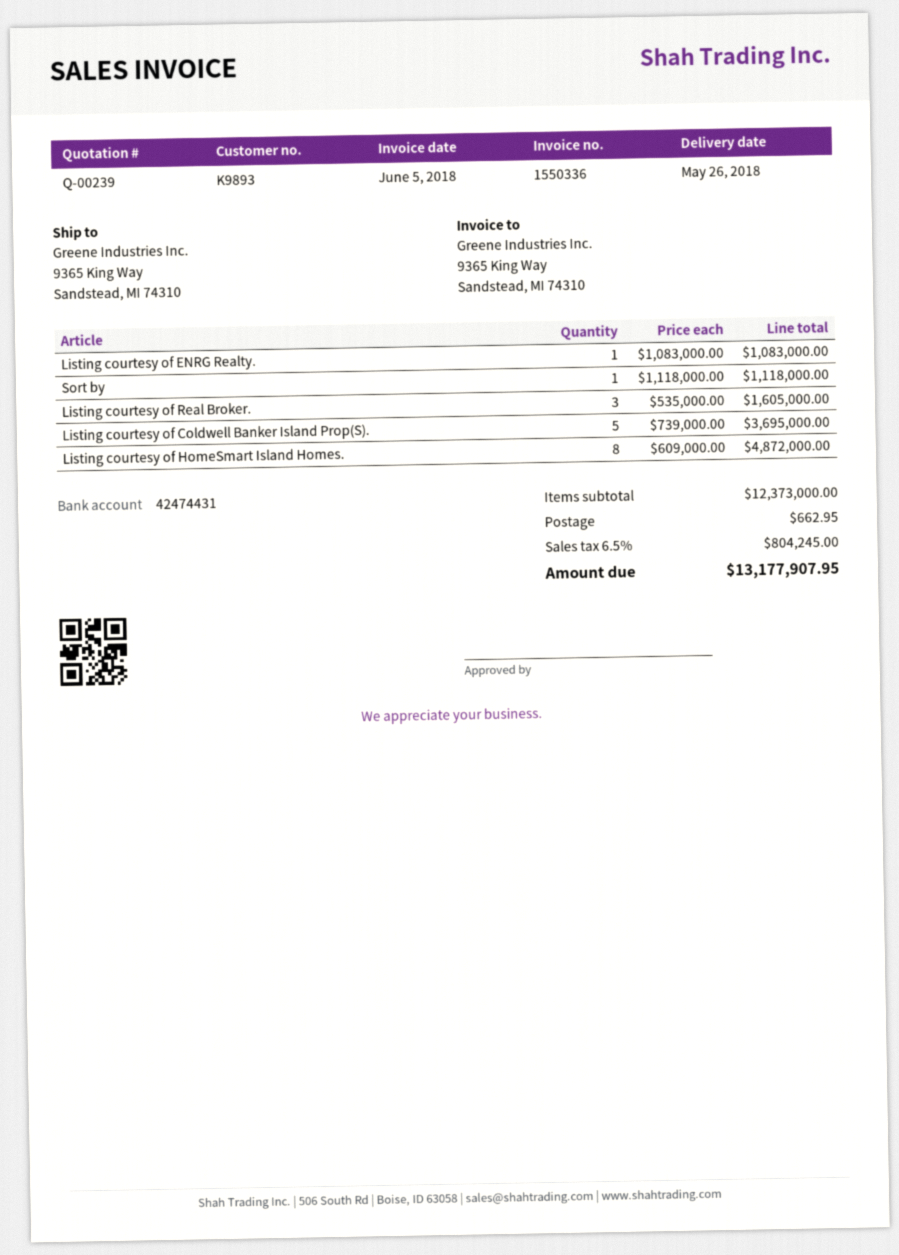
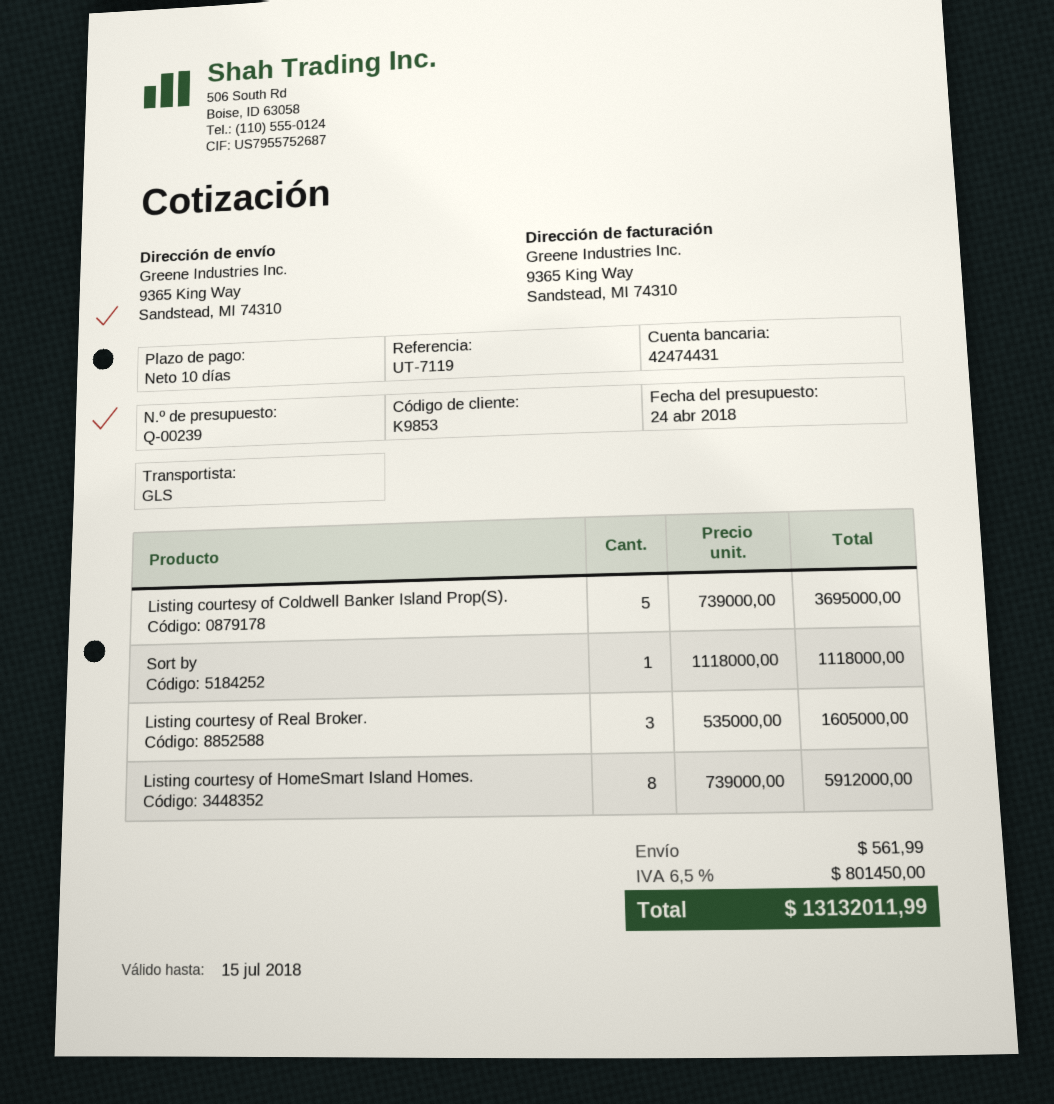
customer number: K9893 -> K9853
Listing courtesy of ENRG Realty.: 1 x 1083000.00 = 1083000.00 -> none
Listing courtesy of HomeSmart Island Homes.: 8 x 609000.00 = 4872000.00 -> 8 x 739000.00 = 5912000.00
shipping: 662.95 -> 561.99
tax: 6.5% = 804245.00 -> 6.5% = 801450.00
total: 13177907.95 -> 13132011.99

